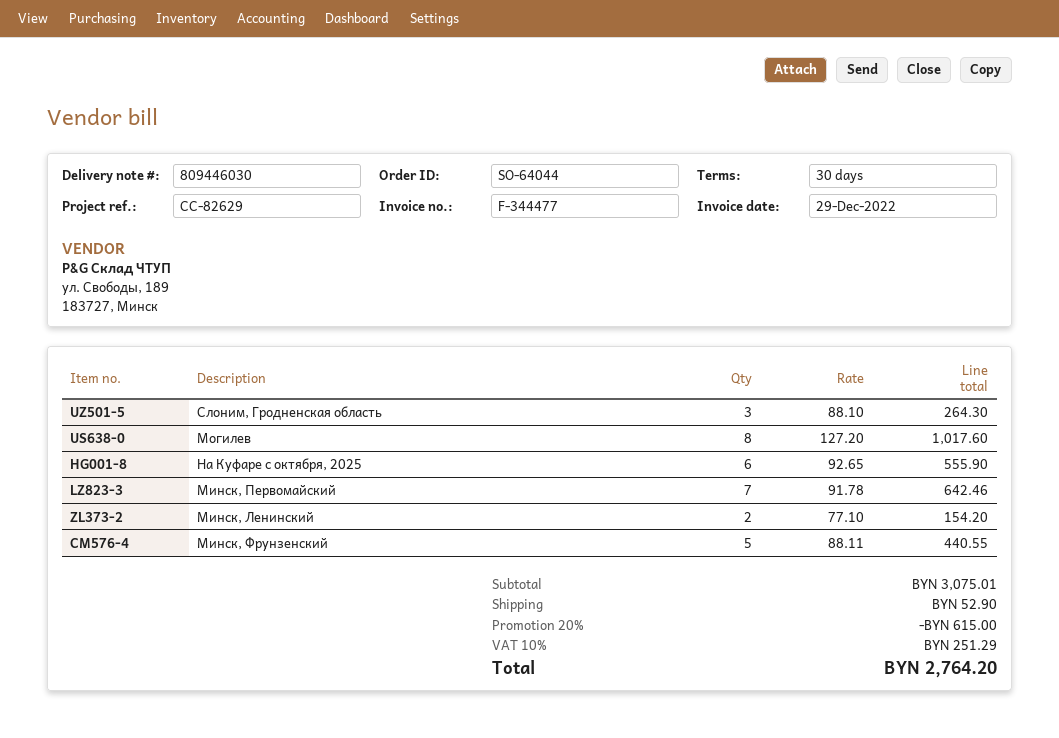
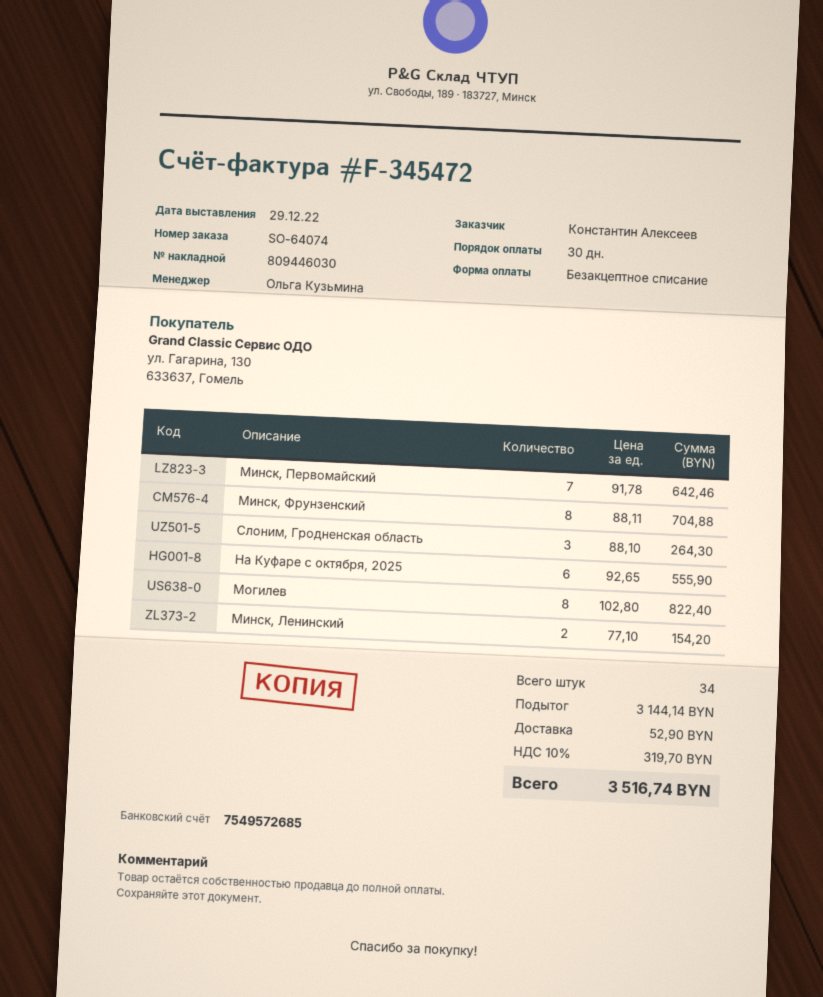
order number: SO-64044 -> SO-64074
invoice number: F-344477 -> F-345472
Могилев: 8 x 127.20 = 1017.60 -> 8 x 102.80 = 822.40
Минск, Фрунзенский: 5 x 88.11 = 440.55 -> 8 x 88.11 = 704.88
subtotal: 3075.01 -> 3144.14
discount: 20% = 615.00 -> none
tax: 10% = 251.29 -> 10% = 319.70
total: 2764.20 -> 3516.74

